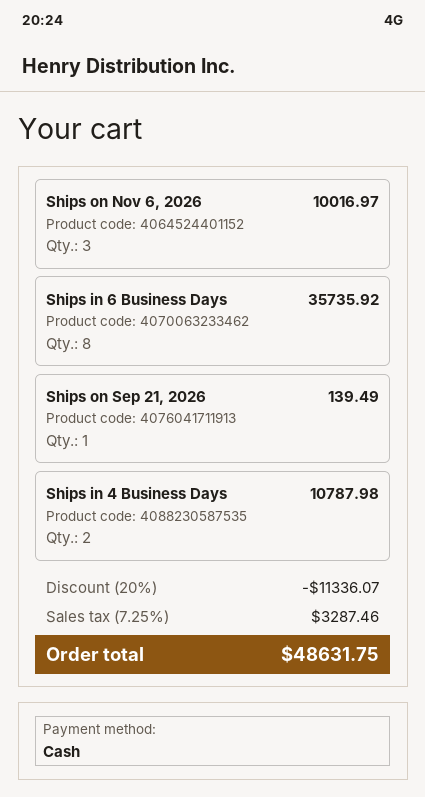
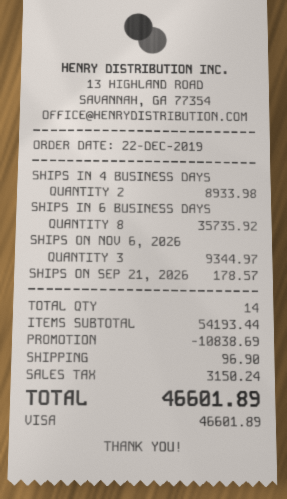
payment method: cash -> Visa
Ships on Nov 6, 2026: 3 for 10016.97 -> 3 for 9344.97
Ships on Sep 21, 2026: 1 for 139.49 -> 1 for 178.57
Ships in 4 Business Days: 2 for 10787.98 -> 2 for 8933.98
discount: 11336.07 -> 10838.69
shipping: none -> 96.90
tax: 3287.46 -> 3150.24
total: 48631.75 -> 46601.89

